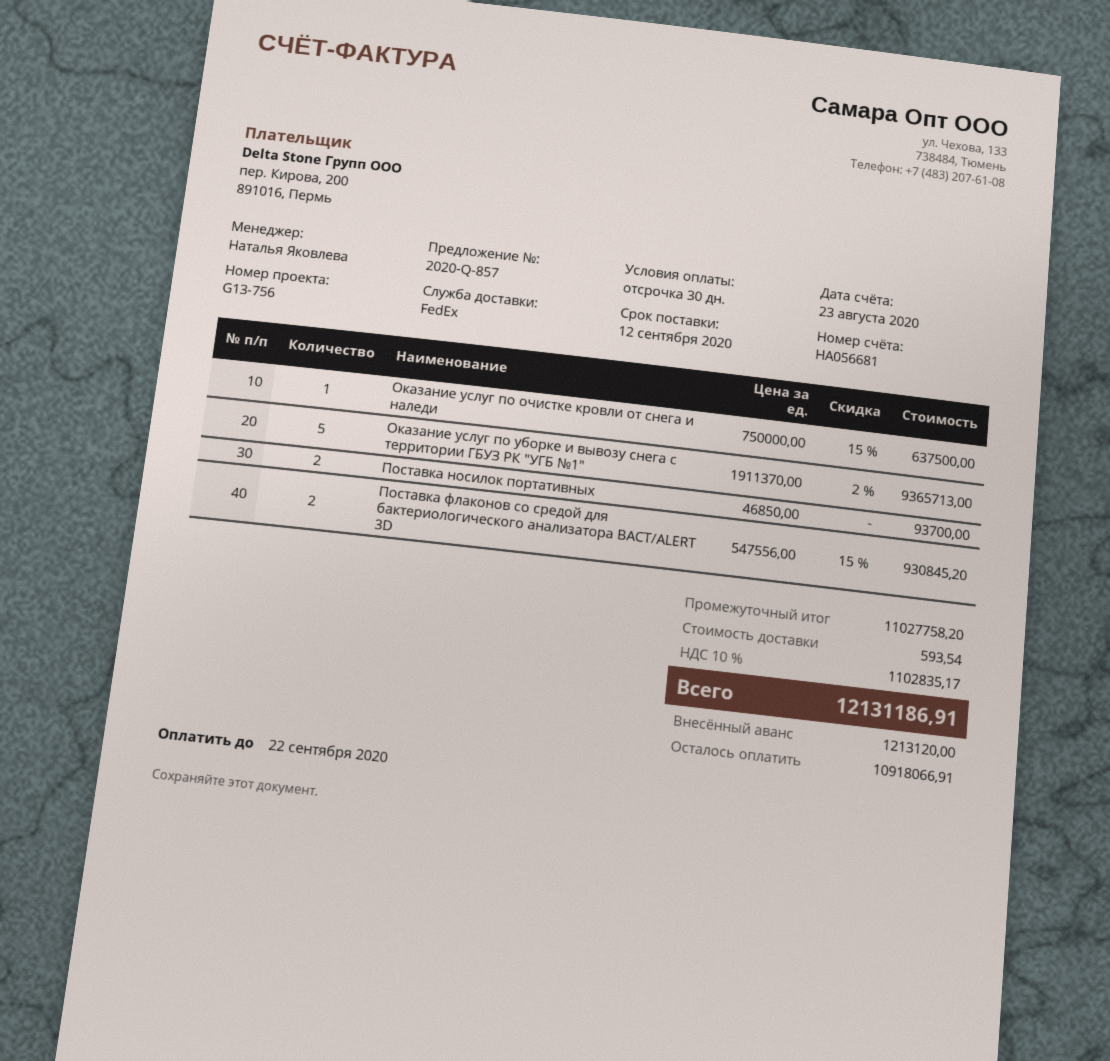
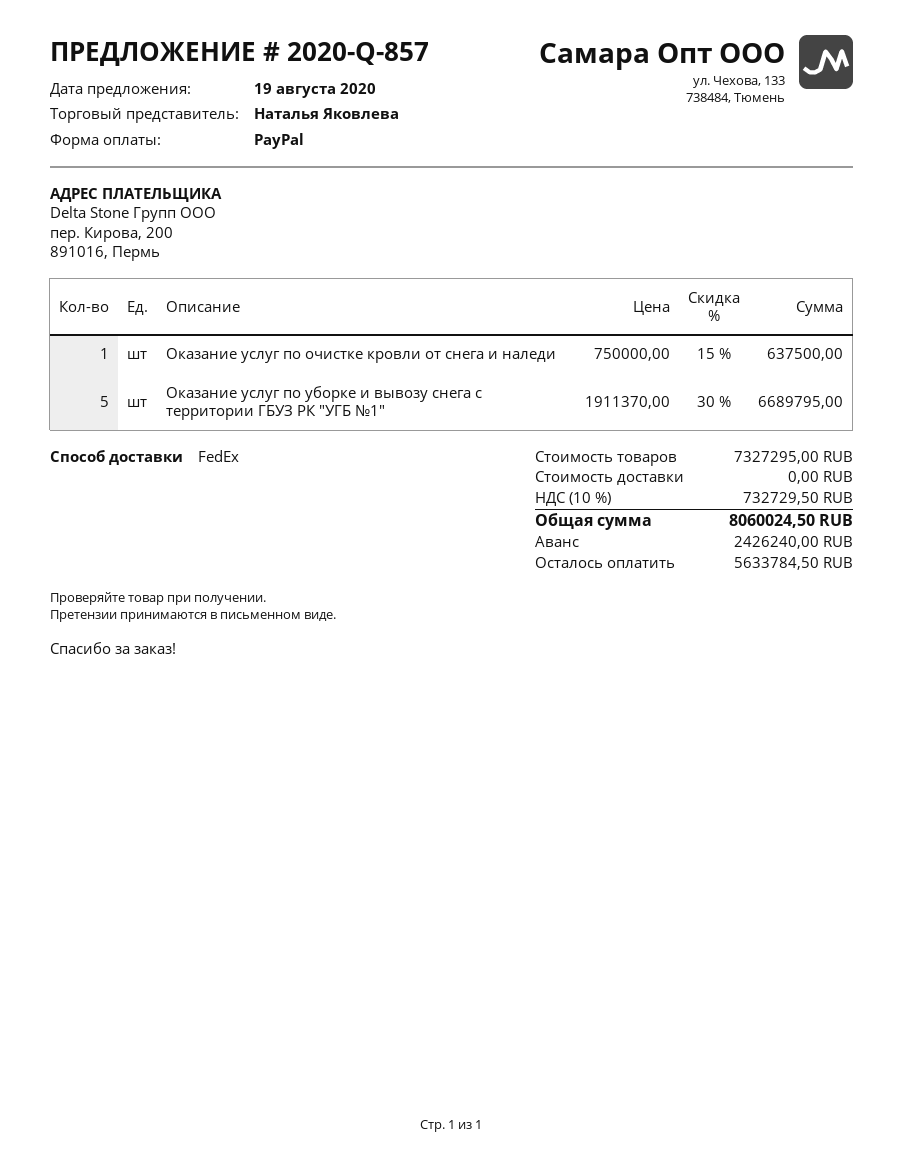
Оказание услуг по уборке и вывозу снега с территории ГБУЗ РК "УГБ №1": 5 x 1911370.00 - 2% = 9365713.00 -> 5 x 1911370.00 - 30% = 6689795.00
Поставка носилок портативных: 2 x 46850.00 = 93700.00 -> none
Поставка флаконов со средой для бактериологического анализатора BACT/ALERT 3D: 2 x 547556.00 - 15% = 930845.20 -> none
subtotal: 11027758.20 -> 7327295.00
shipping: 593.54 -> 0.00
tax: 10% = 1102835.17 -> 10% = 732729.50
total: 12131186.91 -> 8060024.50
deposit: 1213120.00 -> 2426240.00
balance: 10918066.91 -> 5633784.50

